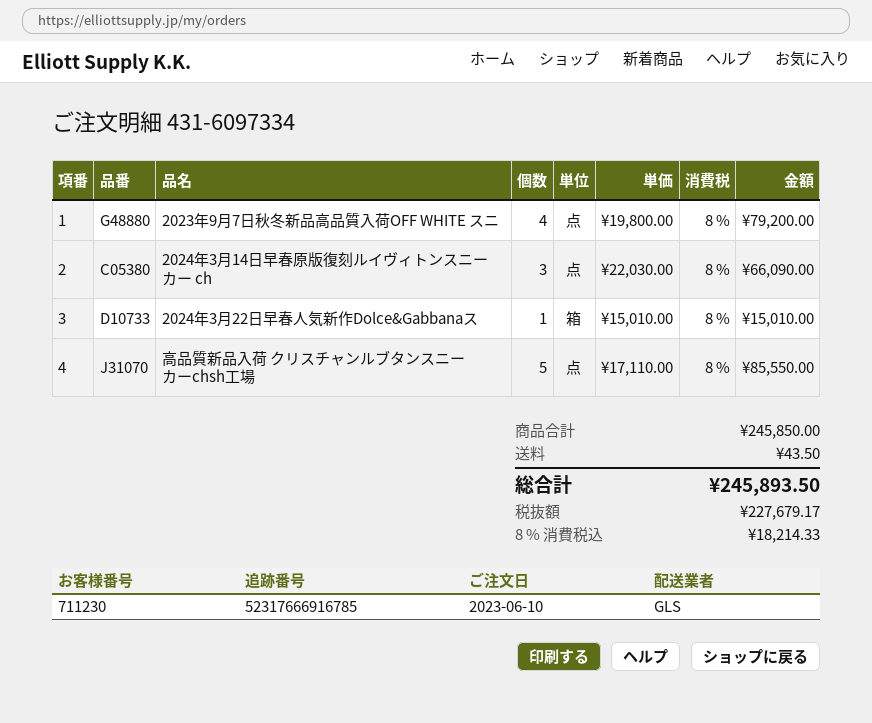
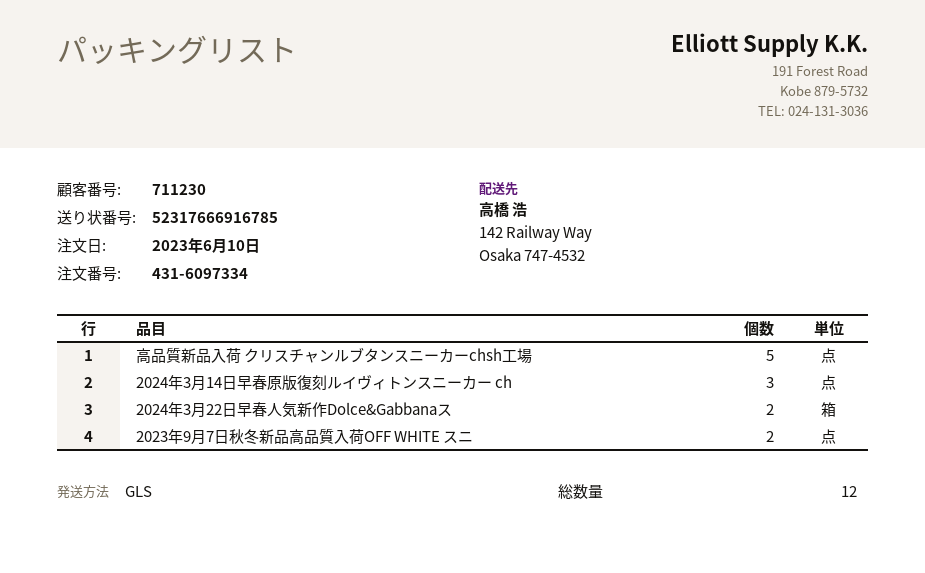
2023年9月7日秋冬新品高品質入荷OFF WHITE スニ: 4 -> 2
2024年3月22日早春人気新作Dolce&Gabbanaス: 1 -> 2

